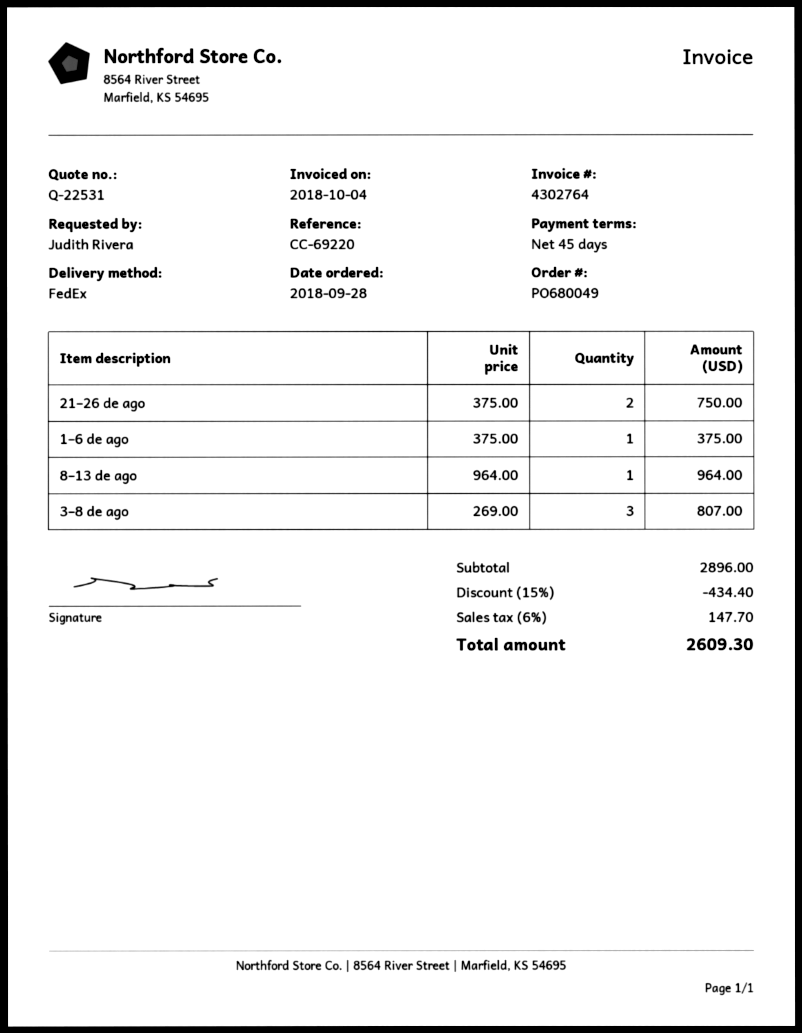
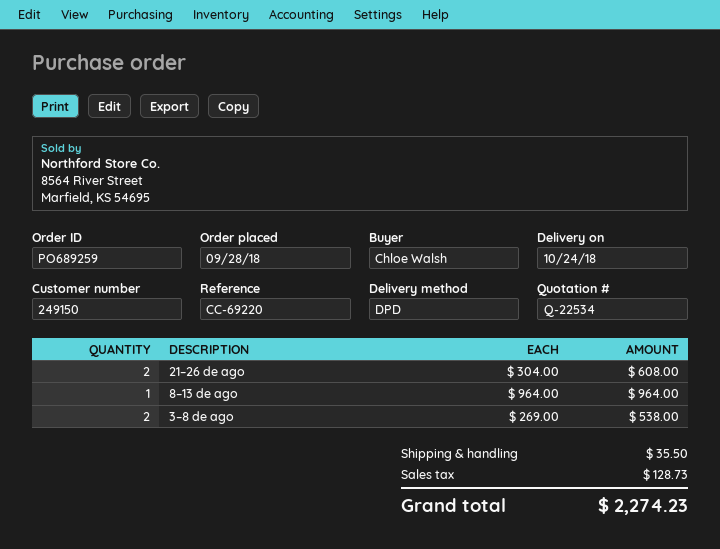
quote number: Q-22531 -> Q-22534
order number: PO680049 -> PO689259
ordered by: Judith Rivera -> Chloe Walsh
shipping method: FedEx -> DPD
21–26 de ago: 2 x 375.00 = 750.00 -> 2 x 304.00 = 608.00
1–6 de ago: 1 x 375.00 = 375.00 -> none
3–8 de ago: 3 x 269.00 = 807.00 -> 2 x 269.00 = 538.00
discount: 15% = 434.40 -> none
shipping: none -> 35.50
tax: 147.70 -> 128.73
total: 2609.30 -> 2274.23

